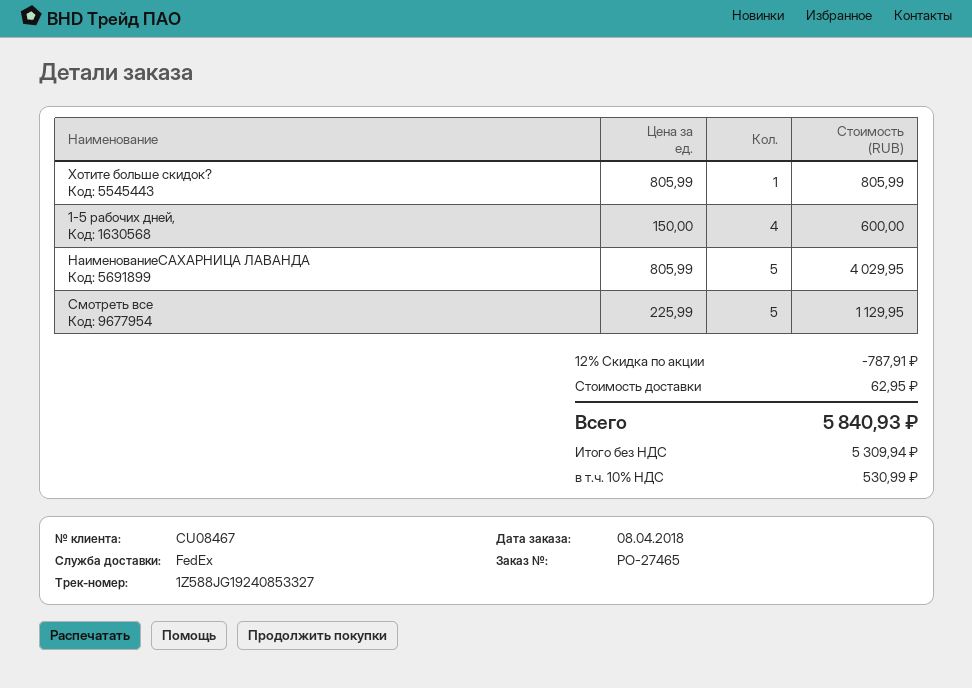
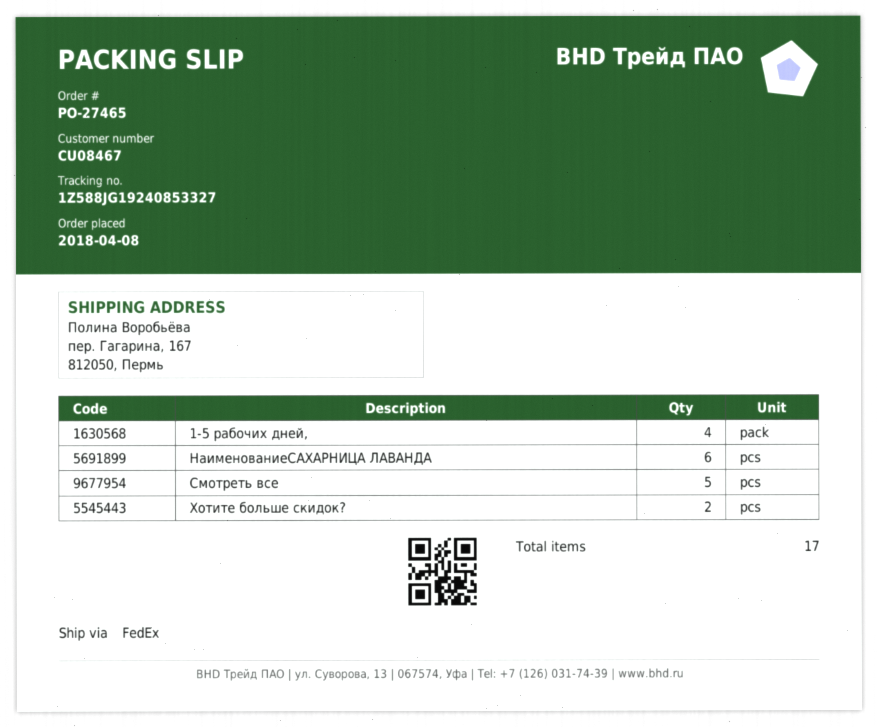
Хотите больше скидок?: 1 -> 2
НаименованиеСАХАРНИЦА ЛАВАНДА: 5 -> 6

